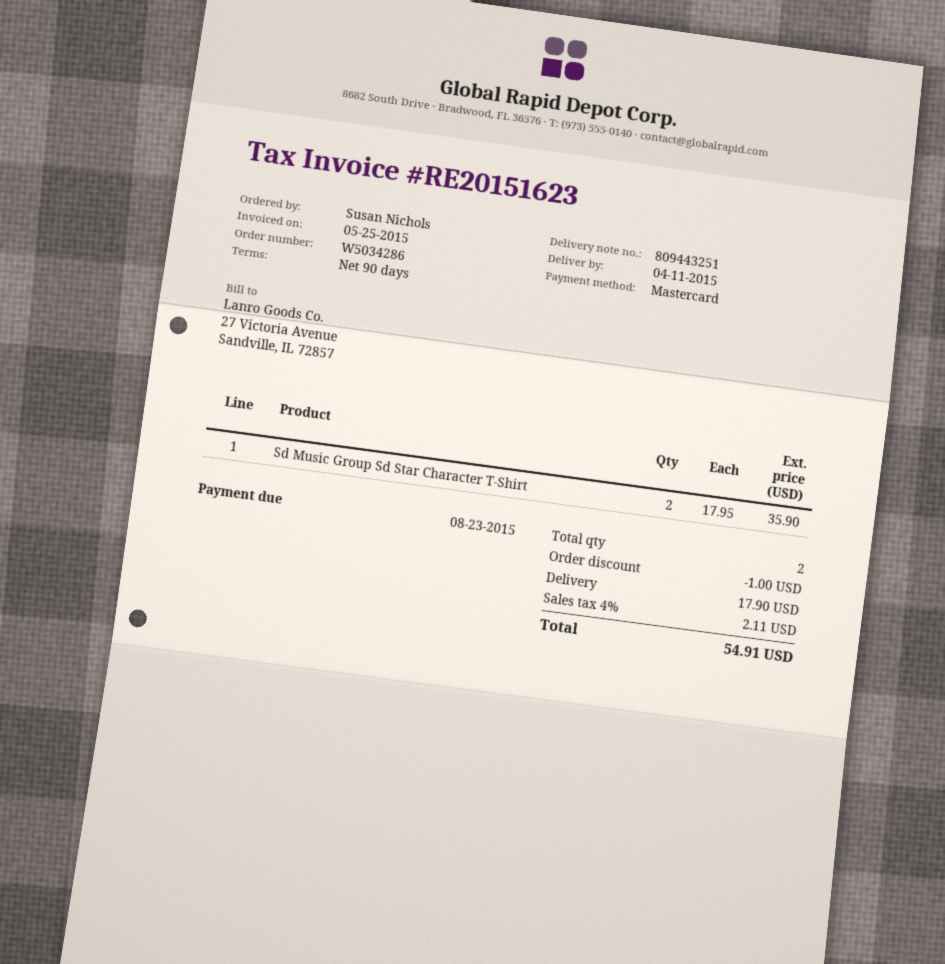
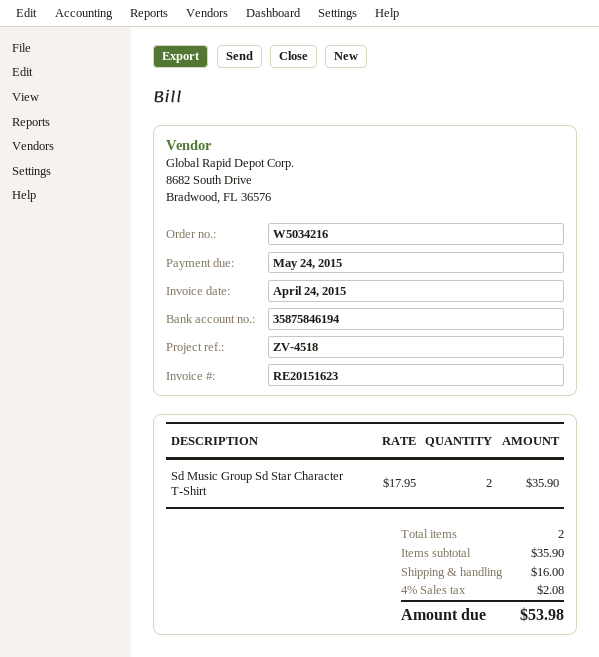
order number: W5034286 -> W5034216
invoice date: 2015-05-25 -> 2015-04-24
due date: 2015-08-23 -> 2015-05-24
discount: 1.00 -> none
shipping: 17.90 -> 16.00
tax: 4% = 2.11 -> 4% = 2.08
total: 54.91 -> 53.98

